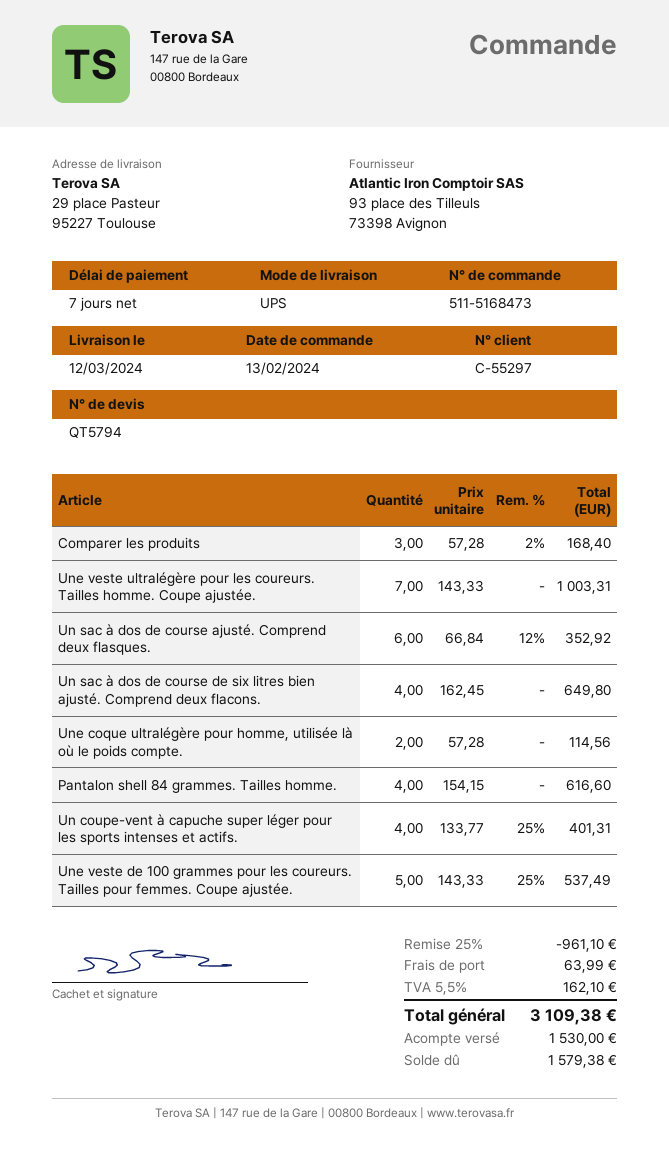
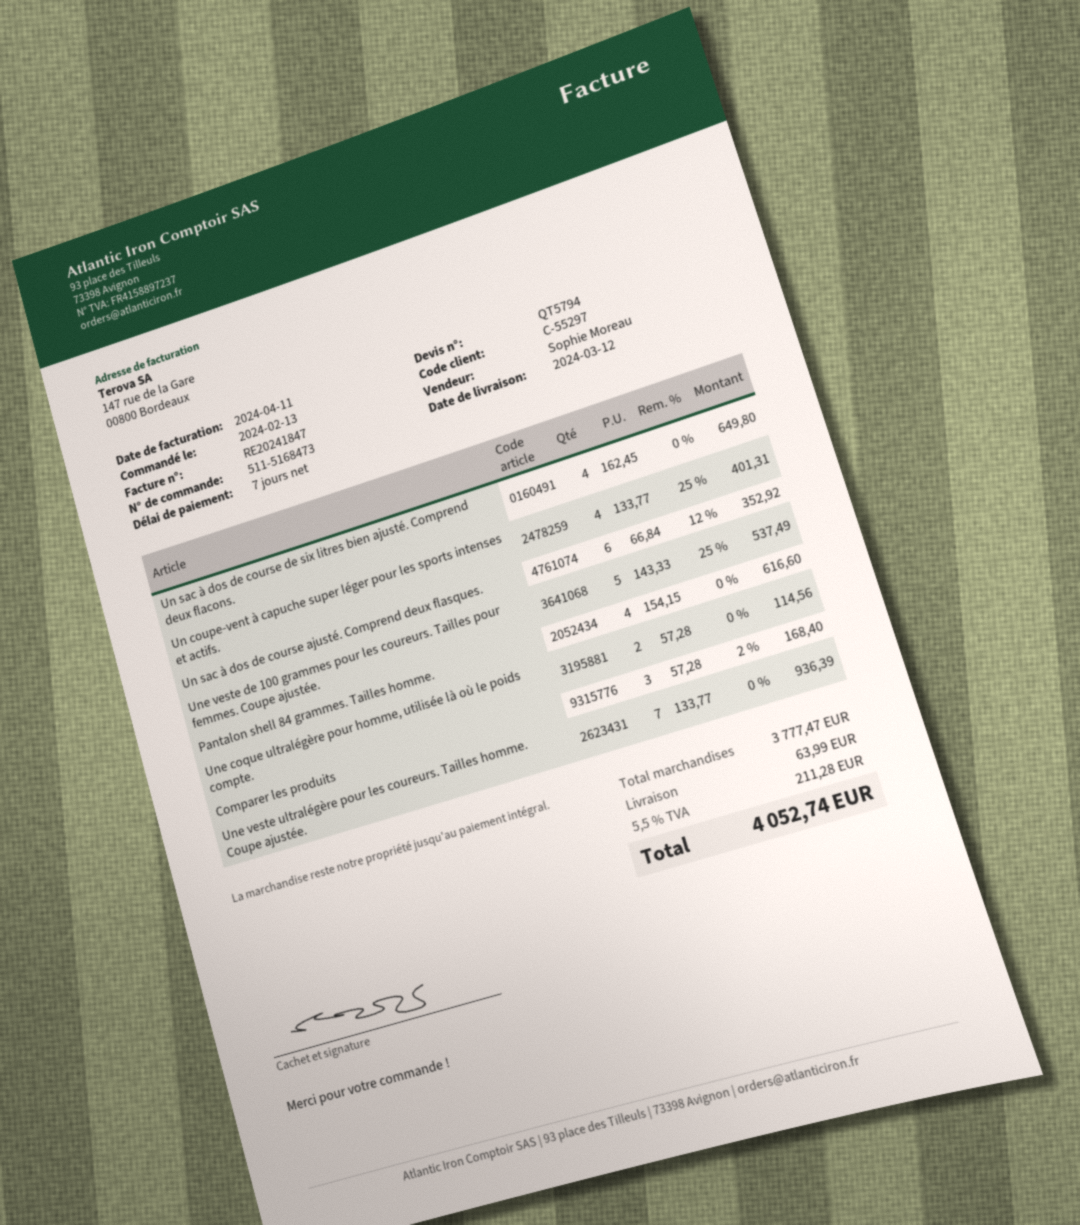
Une veste ultralégère pour les coureurs. Tailles homme. Coupe ajustée.: 7 x 143.33 = 1003.31 -> 7 x 133.77 = 936.39
discount: 25% = 961.10 -> none
tax: 5.5% = 162.10 -> 5.5% = 211.28
total: 3109.38 -> 4052.74

